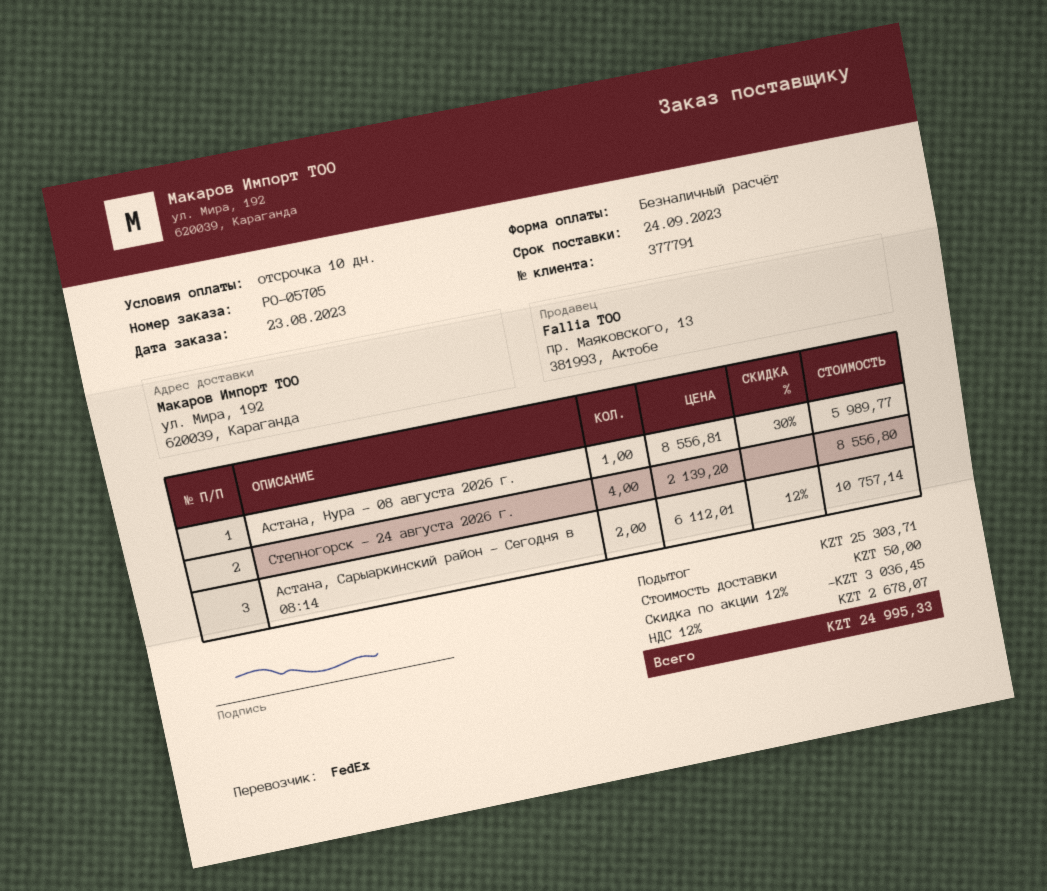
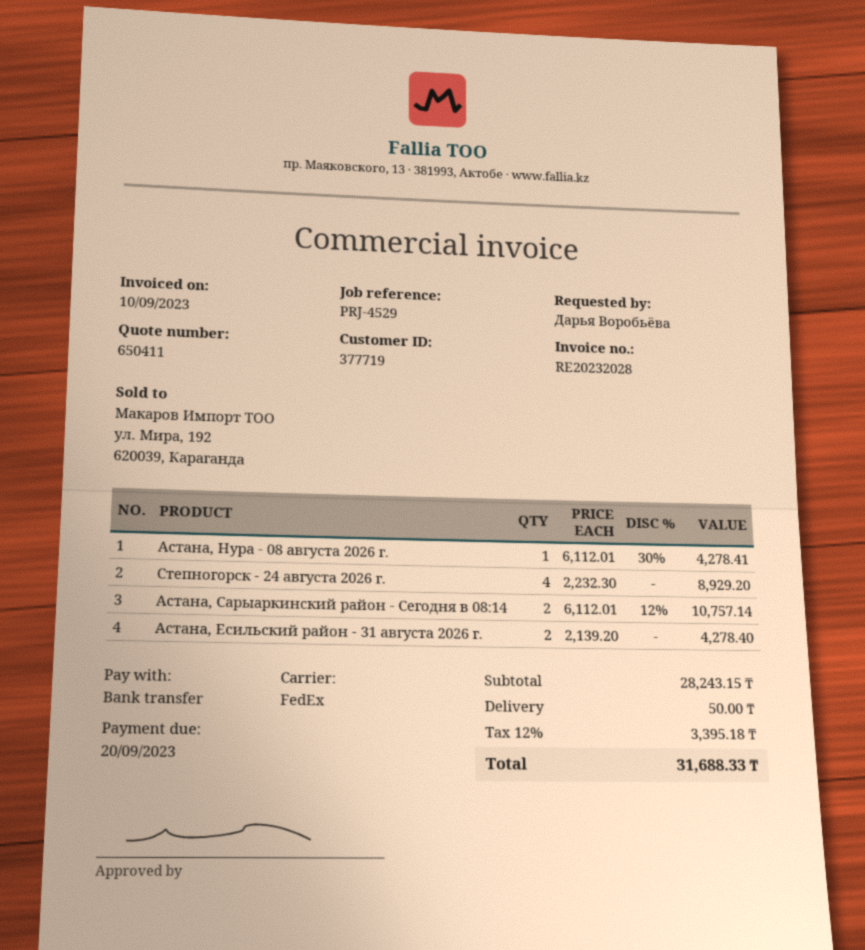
customer number: 377791 -> 377719
Астана, Нура - 08 августа 2026 г.: 1 x 8556.81 - 30% = 5989.77 -> 1 x 6112.01 - 30% = 4278.41
Степногорск - 24 августа 2026 г.: 4 x 2139.20 = 8556.80 -> 4 x 2232.30 = 8929.20
Астана, Есильский район - 31 августа 2026 г.: none -> 2 x 2139.20 = 4278.40
subtotal: 25303.71 -> 28243.15
discount: 12% = 3036.45 -> none
tax: 12% = 2678.07 -> 12% = 3395.18
total: 24995.33 -> 31688.33

